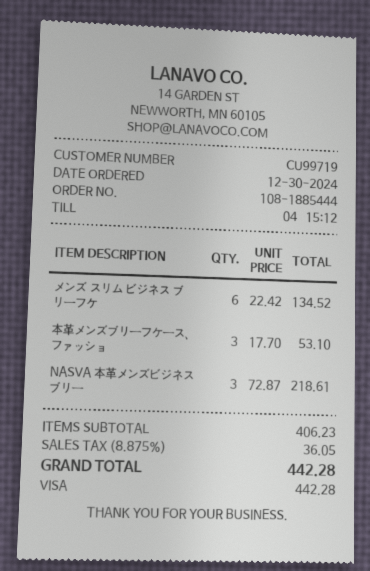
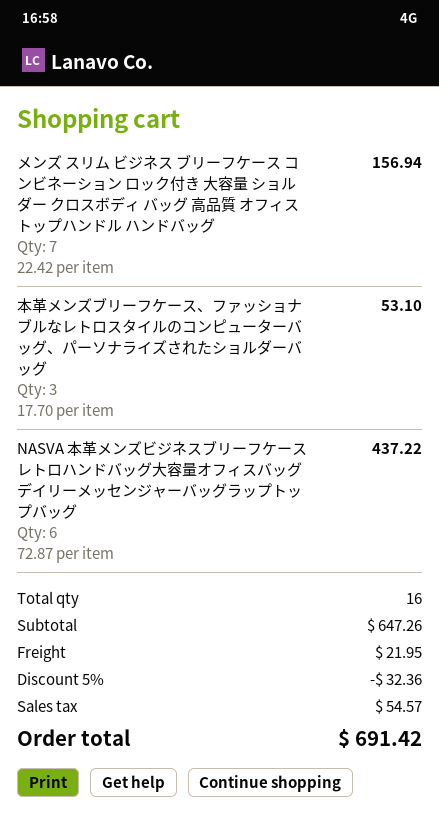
メンズ スリム ビジネス ブリーフケ: 6 x 22.42 = 134.52 -> 7 x 22.42 = 156.94
NASVA 本革メンズビジネスブリー: 3 x 72.87 = 218.61 -> 6 x 72.87 = 437.22
subtotal: 406.23 -> 647.26
discount: none -> 5% = 32.36
shipping: none -> 21.95
tax: 36.05 -> 54.57
total: 442.28 -> 691.42

